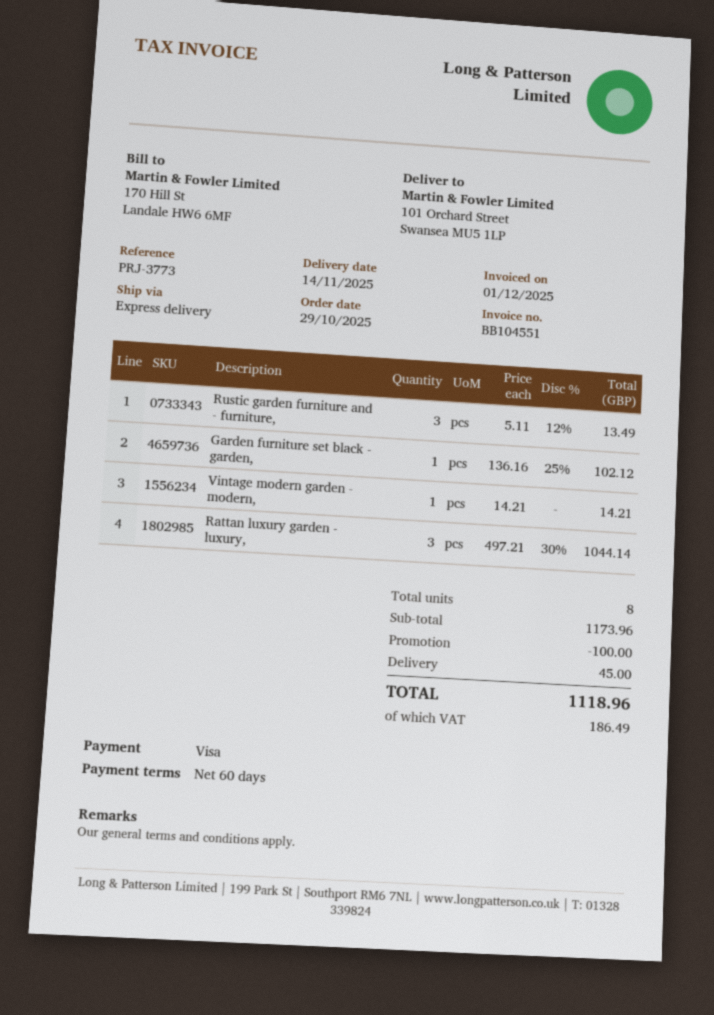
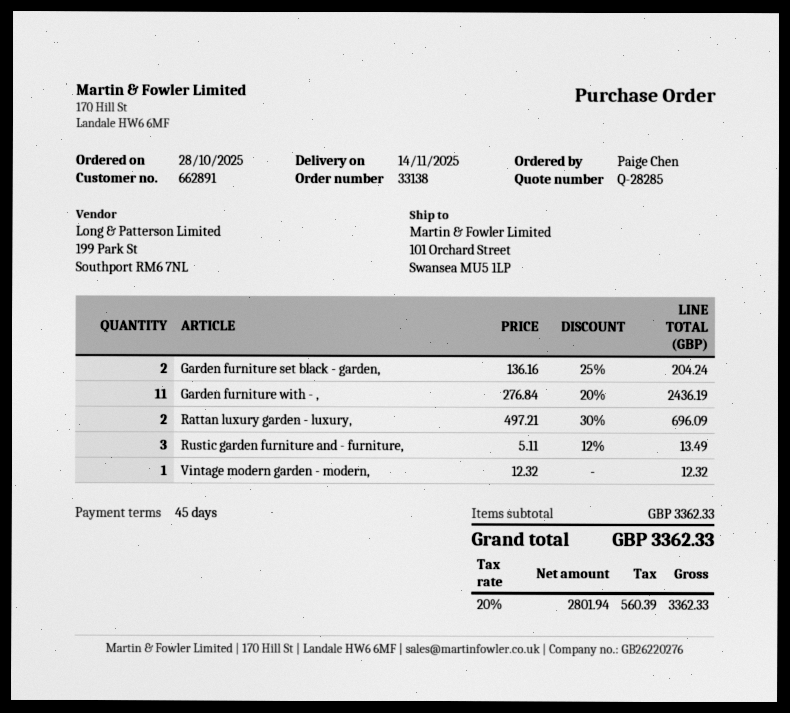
order date: 2025-10-29 -> 2025-10-28
payment terms: 60 days -> 45 days
Garden furniture set black - garden,: 1 x 136.16 - 25% = 102.12 -> 2 x 136.16 - 25% = 204.24
Vintage modern garden - modern,: 1 x 14.21 = 14.21 -> 1 x 12.32 = 12.32
Rattan luxury garden - luxury,: 3 x 497.21 - 30% = 1044.14 -> 2 x 497.21 - 30% = 696.09
Garden furniture with - ,: none -> 11 x 276.84 - 20% = 2436.19
subtotal: 1173.96 -> 3362.33
discount: 100.00 -> none
shipping: 45.00 -> none
tax: 186.49 -> 560.39
total: 1118.96 -> 3362.33

